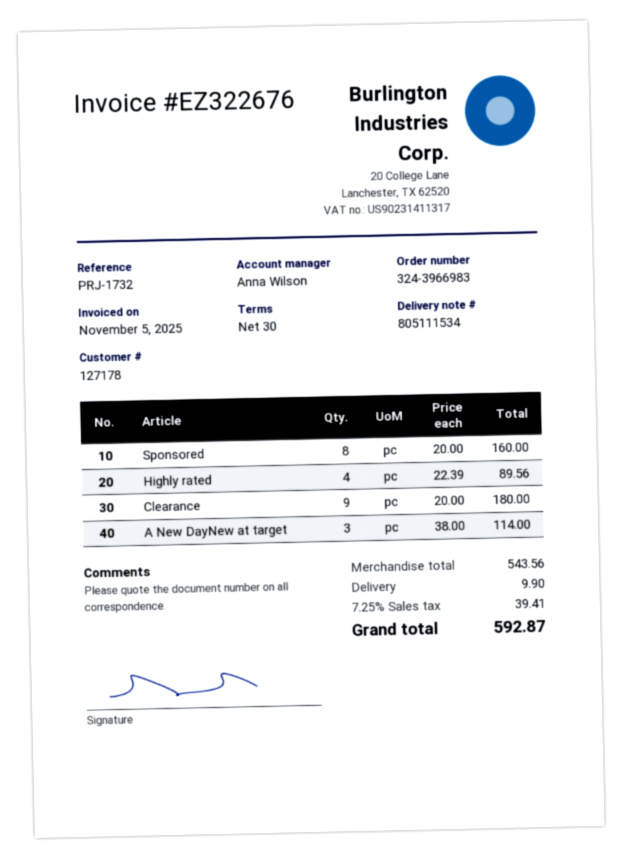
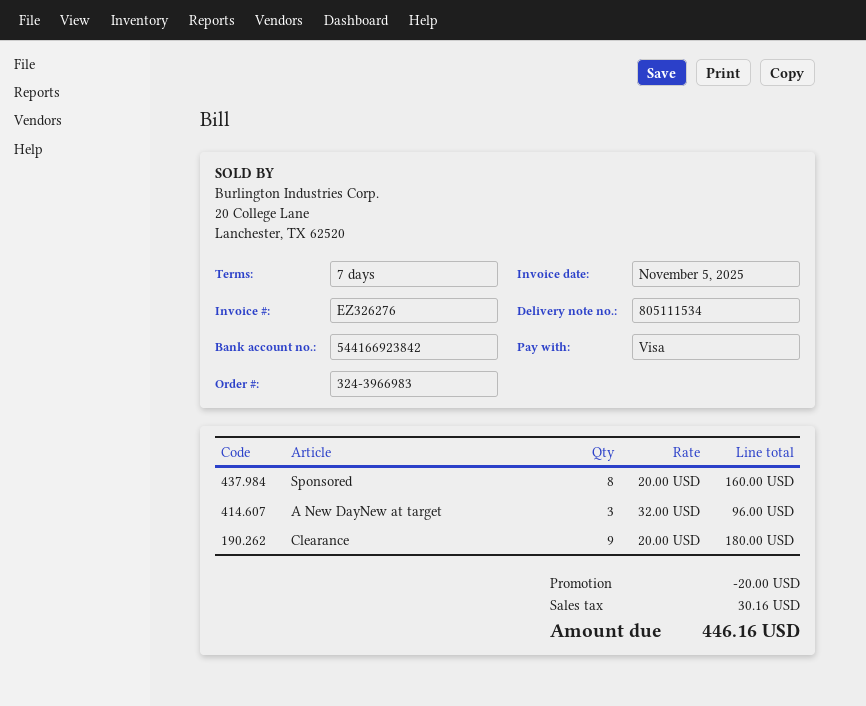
invoice number: EZ322676 -> EZ326276
payment terms: 30 days -> 7 days
Highly rated: 4 x 22.39 = 89.56 -> none
A New DayNew at target: 3 x 38.00 = 114.00 -> 3 x 32.00 = 96.00
discount: none -> 20.00
shipping: 9.90 -> none
tax: 39.41 -> 30.16
total: 592.87 -> 446.16

